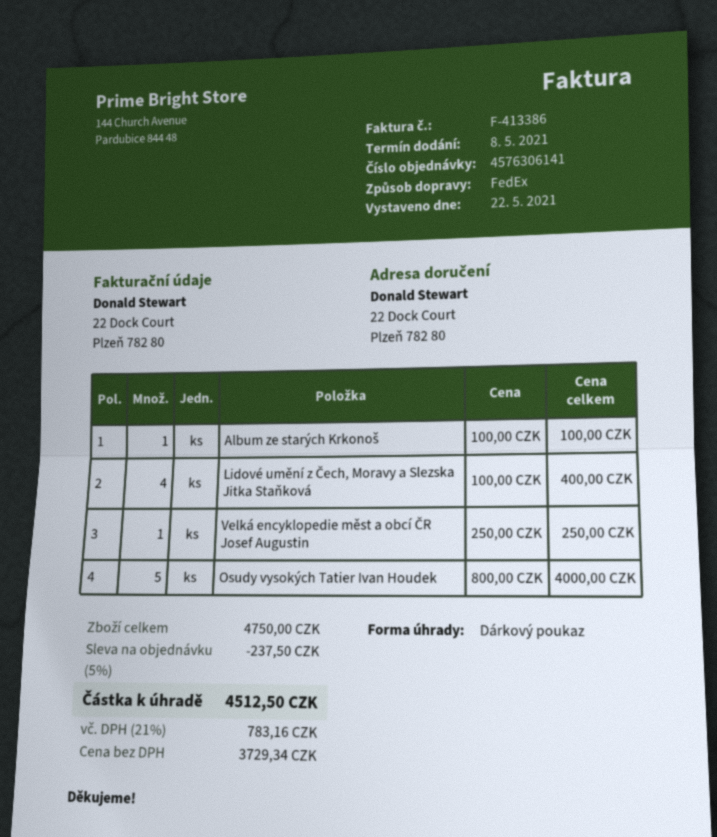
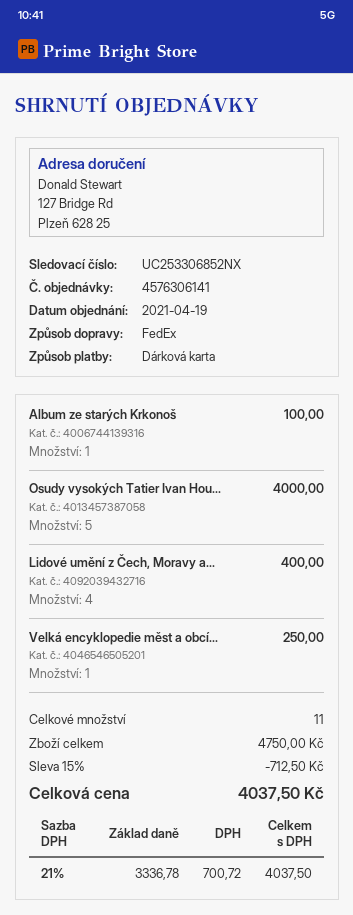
ship to: 22 Dock Court, Plzeň 782 80 -> 127 Bridge Rd, Plzeň 628 25
discount: 5% = 237.50 -> 15% = 712.50
net: 3729.34 -> 3336.78
tax: 21% = 783.16 -> 21% = 700.72
total: 4512.50 -> 4037.50

